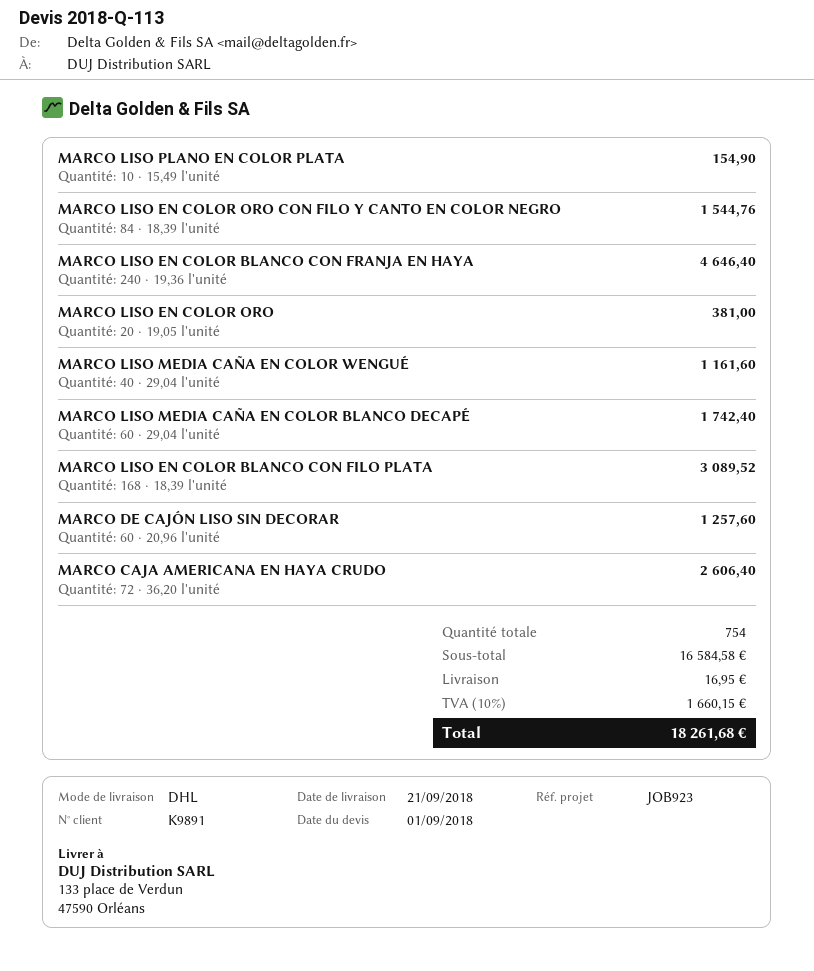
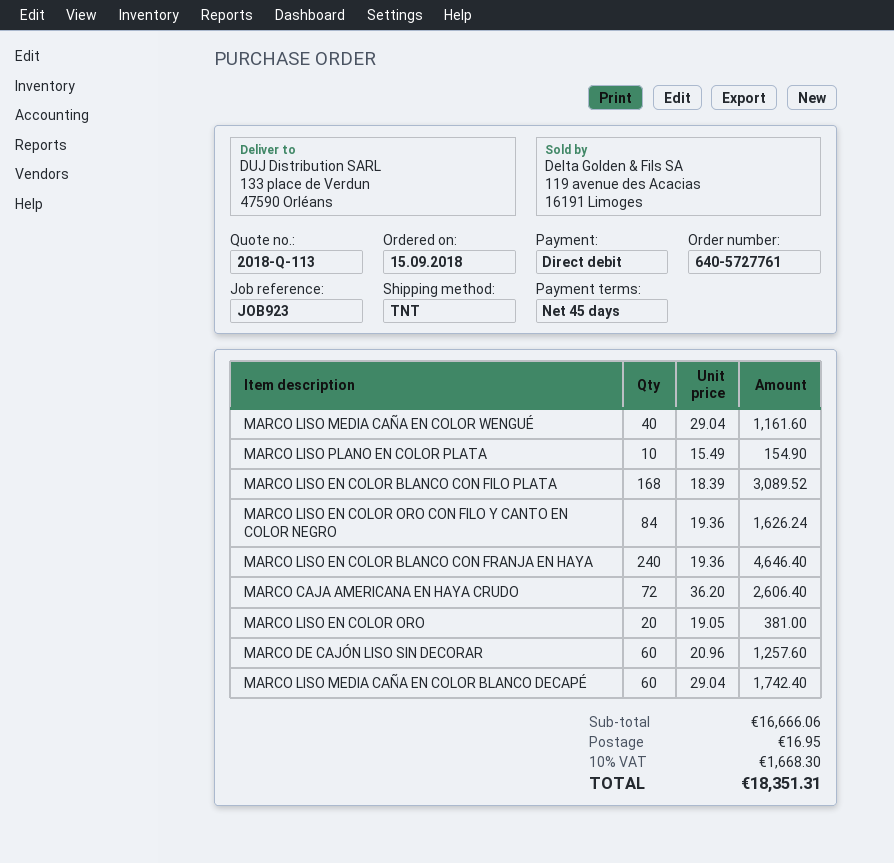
shipping method: DHL -> TNT
MARCO LISO EN COLOR ORO CON FILO Y CANTO EN COLOR NEGRO: 84 x 18.39 = 1544.76 -> 84 x 19.36 = 1626.24
subtotal: 16584.58 -> 16666.06
tax: 10% = 1660.15 -> 10% = 1668.30
total: 18261.68 -> 18351.31

